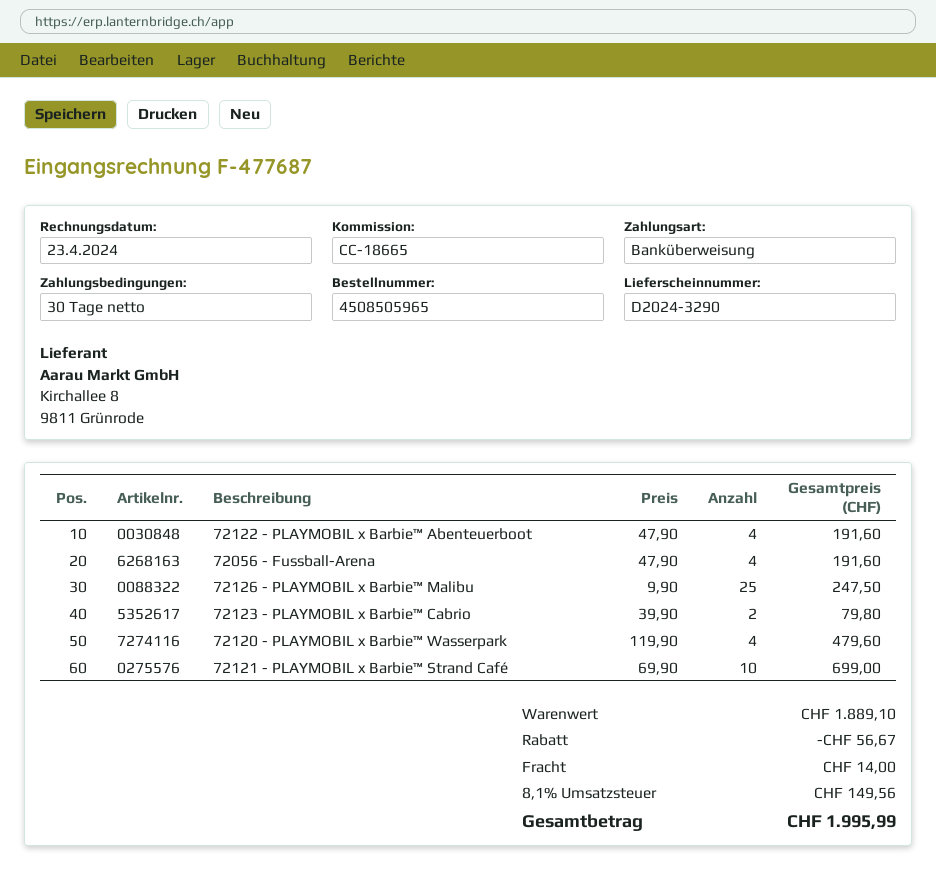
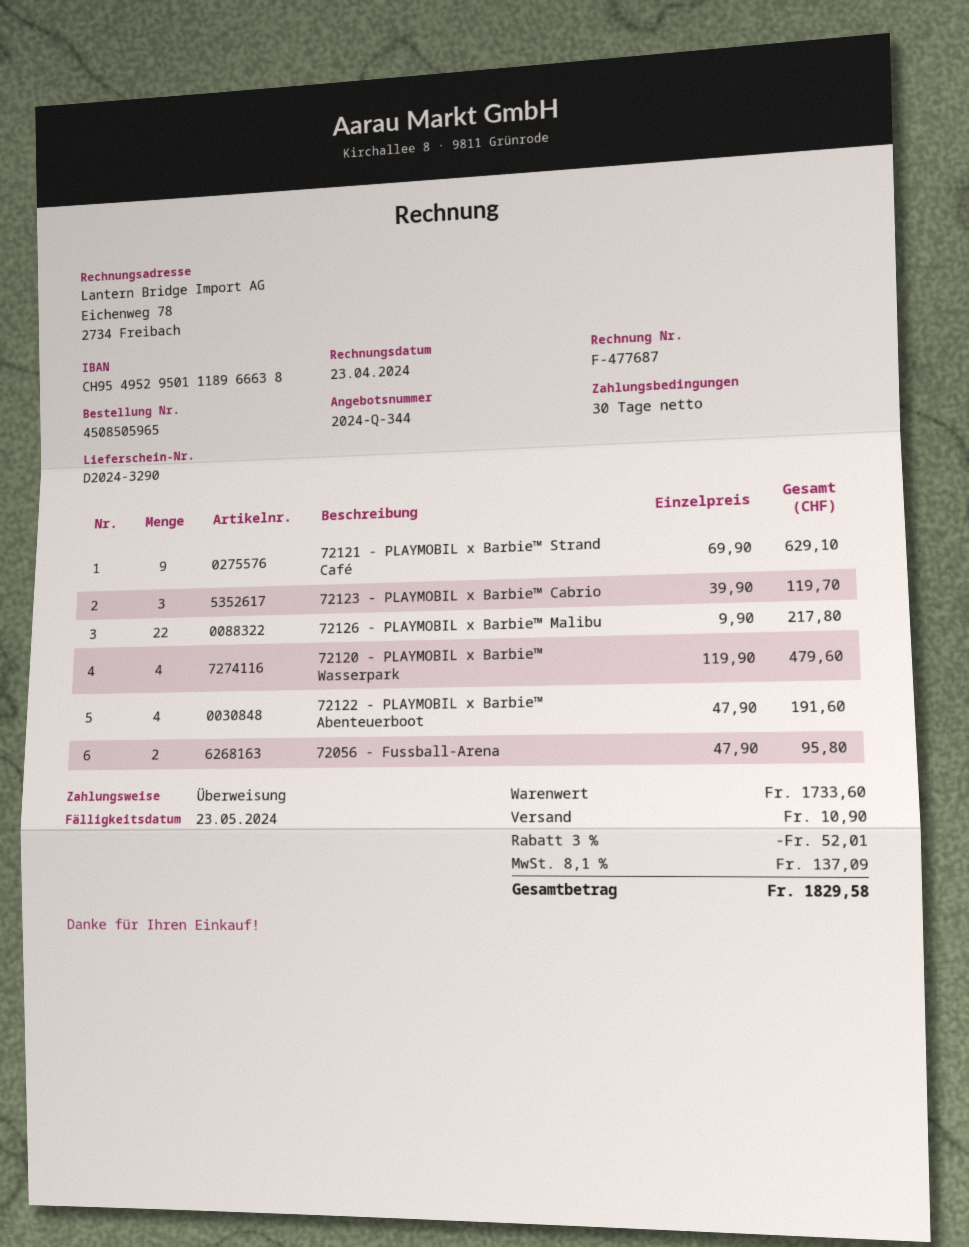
72056 - Fussball-Arena: 4 x 47.90 = 191.60 -> 2 x 47.90 = 95.80
72126 - PLAYMOBIL x Barbie™ Malibu: 25 x 9.90 = 247.50 -> 22 x 9.90 = 217.80
72123 - PLAYMOBIL x Barbie™ Cabrio: 2 x 39.90 = 79.80 -> 3 x 39.90 = 119.70
72121 - PLAYMOBIL x Barbie™ Strand Café: 10 x 69.90 = 699.00 -> 9 x 69.90 = 629.10
subtotal: 1889.10 -> 1733.60
discount: 56.67 -> 52.01
shipping: 14.00 -> 10.90
tax: 8.1% = 149.56 -> 8.1% = 137.09
total: 1995.99 -> 1829.58

